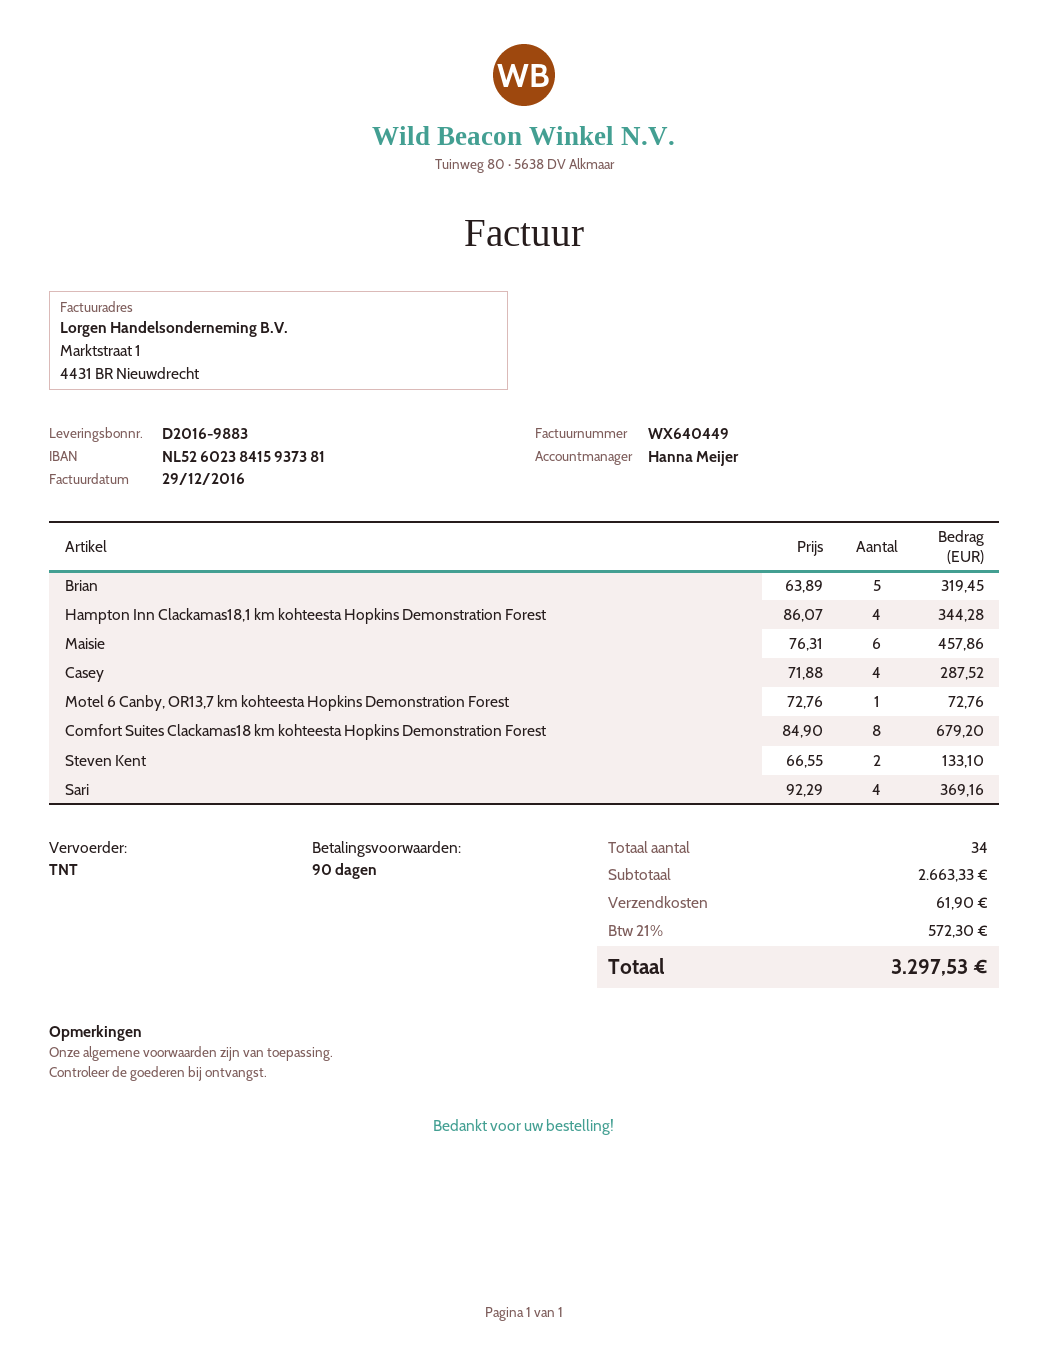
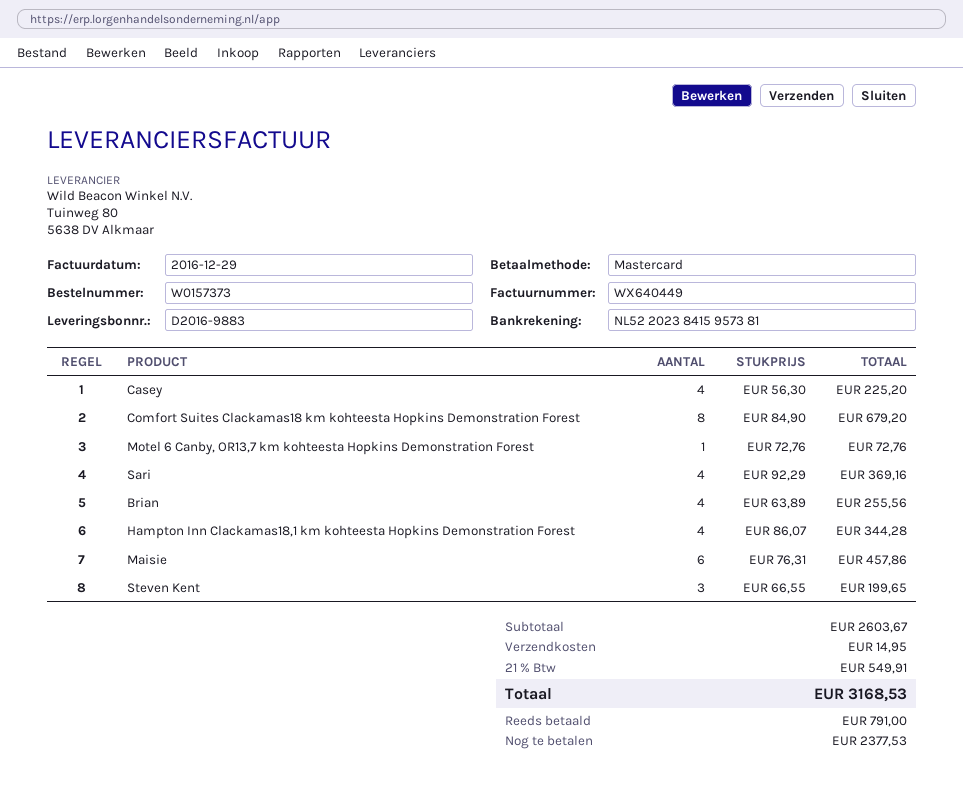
bank account: NL5260238415937381 -> NL5220238415957381
Brian: 5 x 63.89 = 319.45 -> 4 x 63.89 = 255.56
Casey: 4 x 71.88 = 287.52 -> 4 x 56.30 = 225.20
Steven Kent: 2 x 66.55 = 133.10 -> 3 x 66.55 = 199.65
subtotal: 2663.33 -> 2603.67
shipping: 61.90 -> 14.95
tax: 21% = 572.30 -> 21% = 549.91
total: 3297.53 -> 3168.53

